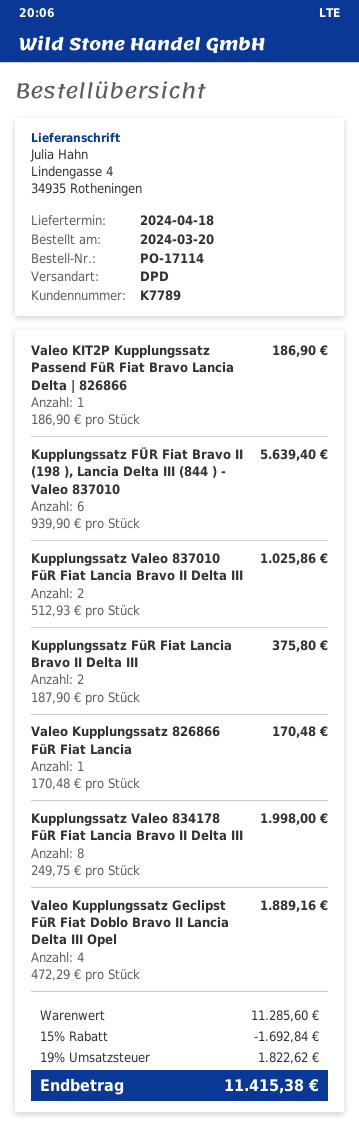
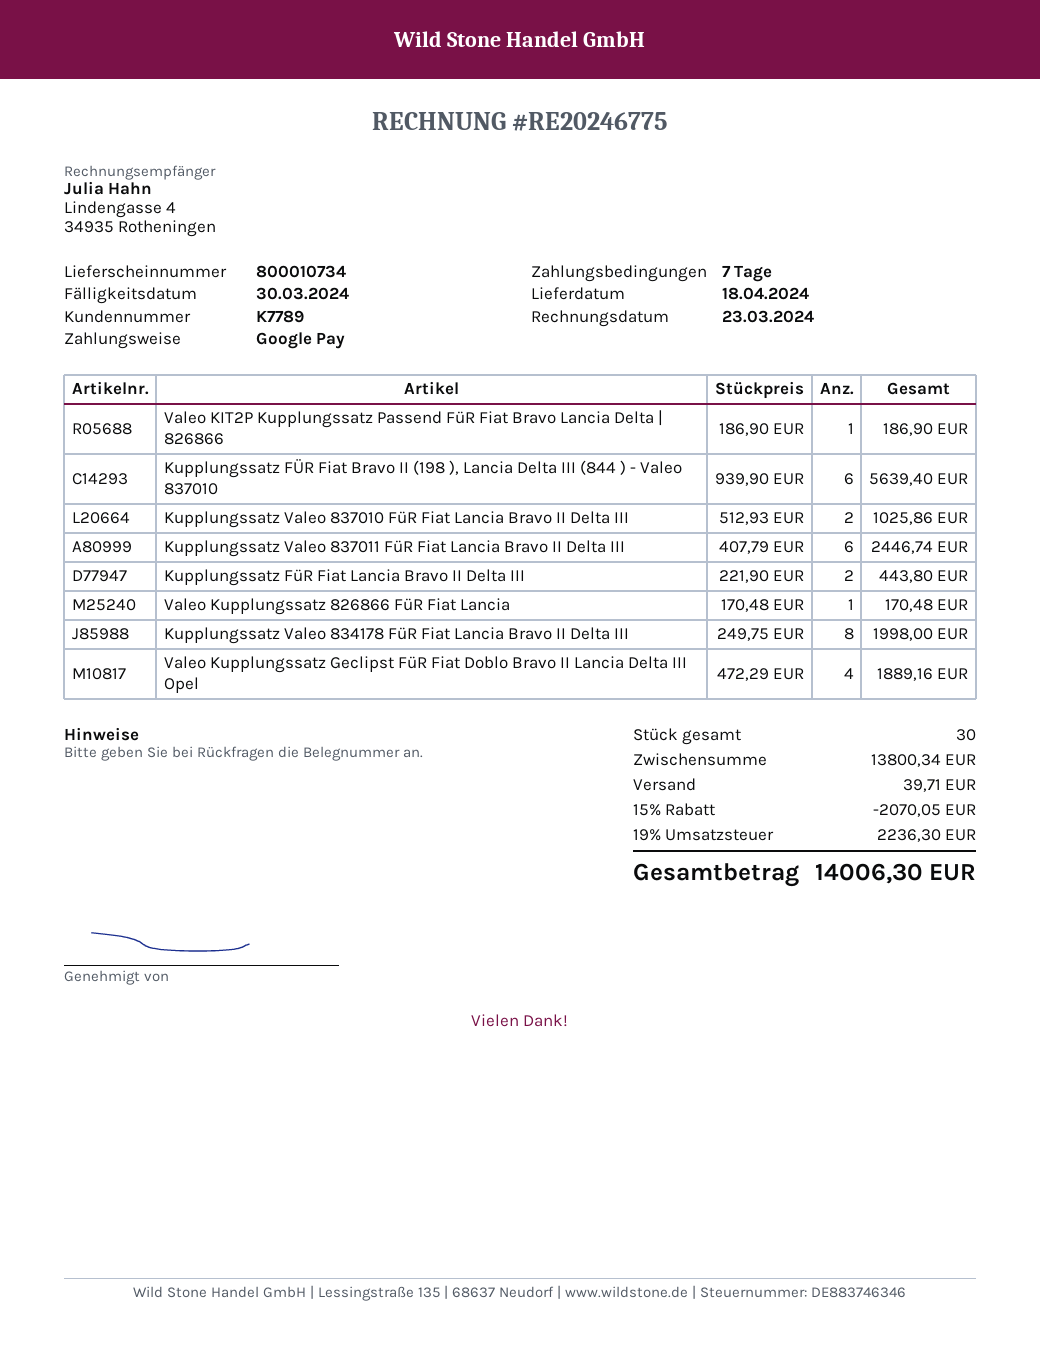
Kupplungssatz FüR Fiat Lancia Bravo II Delta III: 2 x 187.90 = 375.80 -> 2 x 221.90 = 443.80
Kupplungssatz Valeo 837011 FüR Fiat Lancia Bravo II Delta III: none -> 6 x 407.79 = 2446.74
subtotal: 11285.60 -> 13800.34
discount: 15% = 1692.84 -> 15% = 2070.05
shipping: none -> 39.71
tax: 19% = 1822.62 -> 19% = 2236.30
total: 11415.38 -> 14006.30

